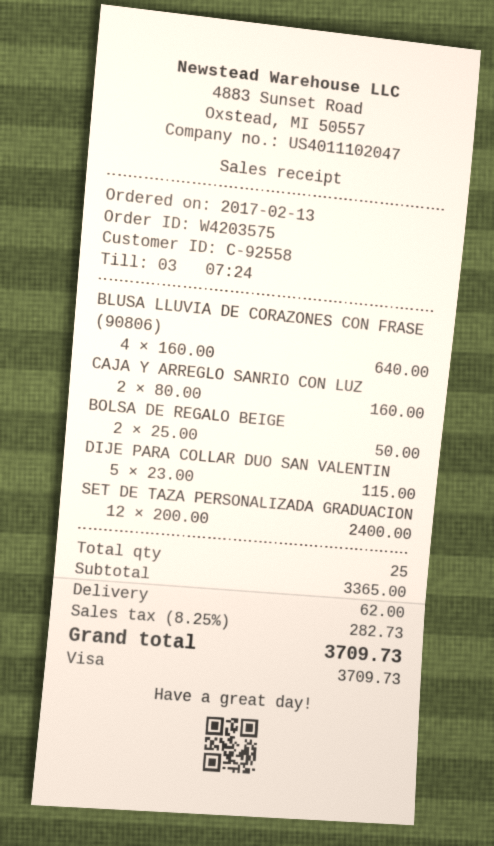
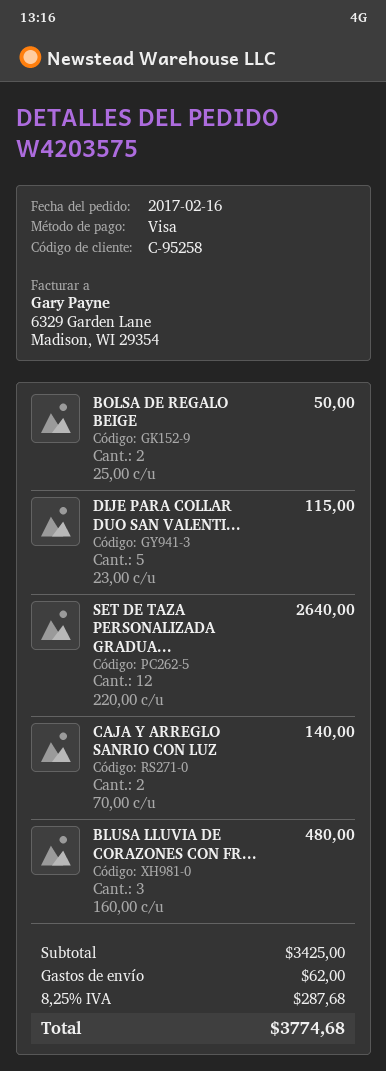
order date: 2017-02-13 -> 2017-02-16
customer number: C-92558 -> C-95258
BLUSA LLUVIA DE CORAZONES CON FRASE (90806): 4 x 160.00 = 640.00 -> 3 x 160.00 = 480.00
CAJA Y ARREGLO SANRIO CON LUZ: 2 x 80.00 = 160.00 -> 2 x 70.00 = 140.00
SET DE TAZA PERSONALIZADA GRADUACION: 12 x 200.00 = 2400.00 -> 12 x 220.00 = 2640.00
subtotal: 3365.00 -> 3425.00
tax: 8.25% = 282.73 -> 8.25% = 287.68
total: 3709.73 -> 3774.68

